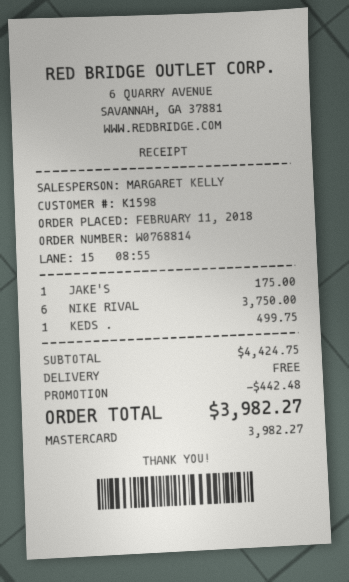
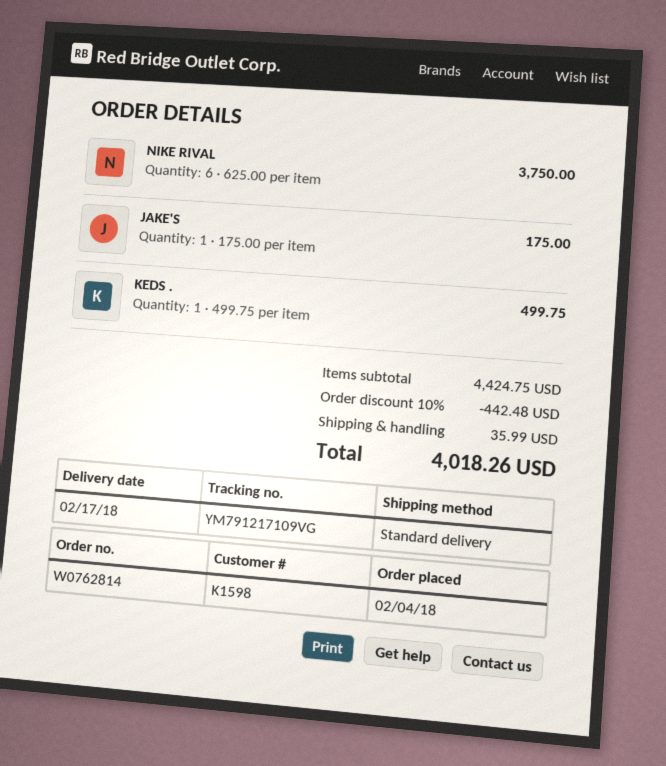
order number: W0768814 -> W0762814
order date: 2018-02-11 -> 2018-02-04
shipping: 0.00 -> 35.99
total: 3982.27 -> 4018.26

